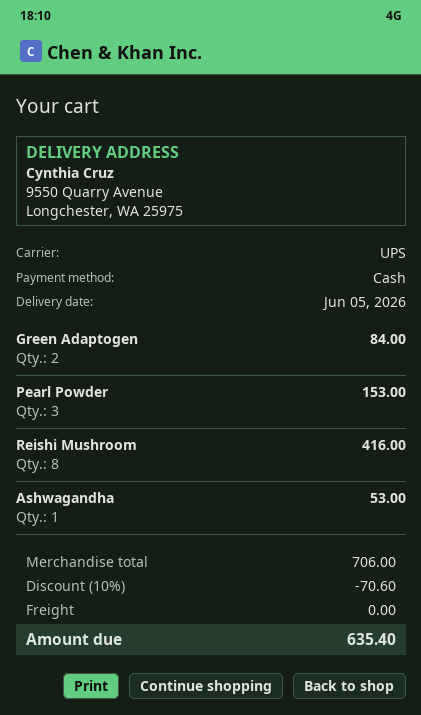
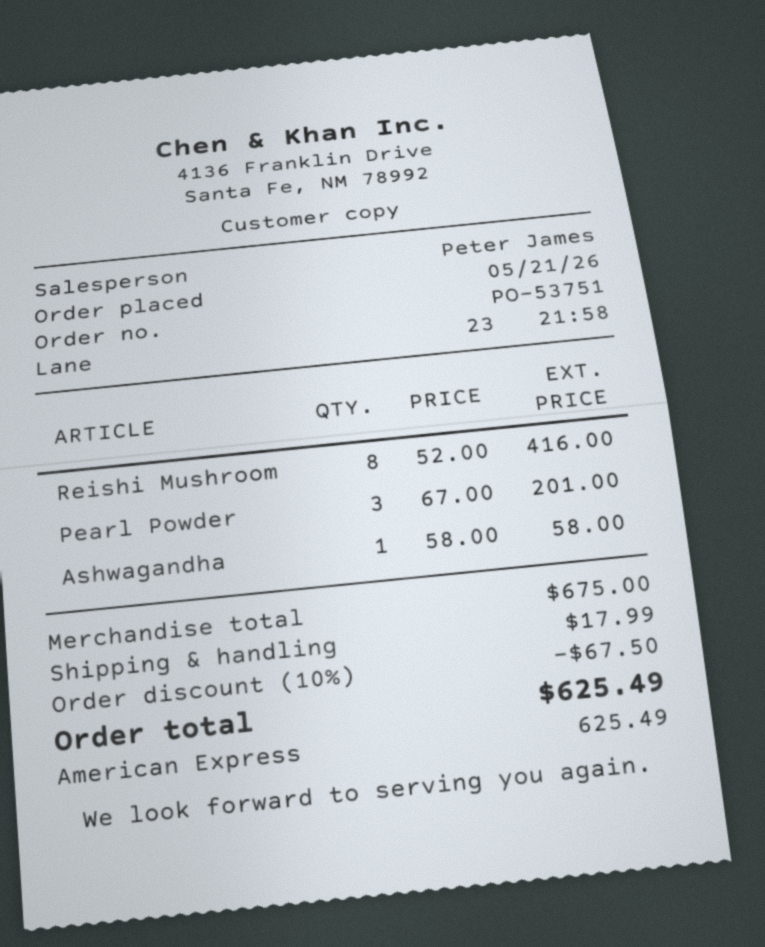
payment method: cash -> American Express
Green Adaptogen: 2 for 84.00 -> none
Pearl Powder: 3 for 153.00 -> 3 for 201.00
Ashwagandha: 1 for 53.00 -> 1 for 58.00
subtotal: 706.00 -> 675.00
discount: 10% = 70.60 -> 10% = 67.50
shipping: 0.00 -> 17.99
total: 635.40 -> 625.49

